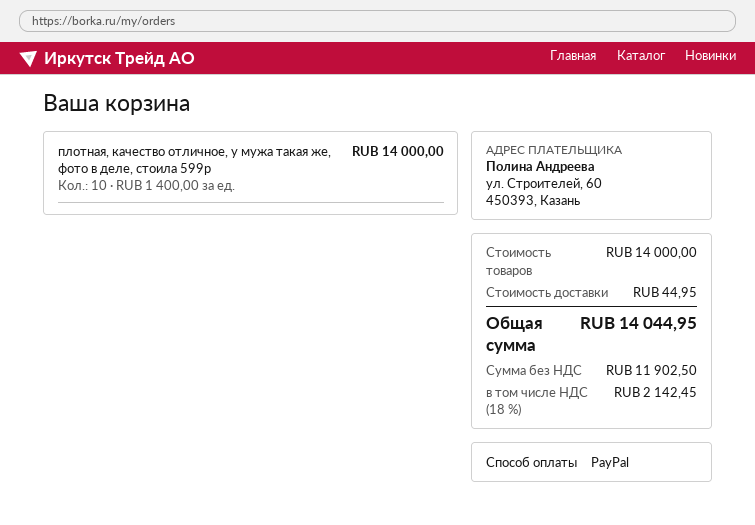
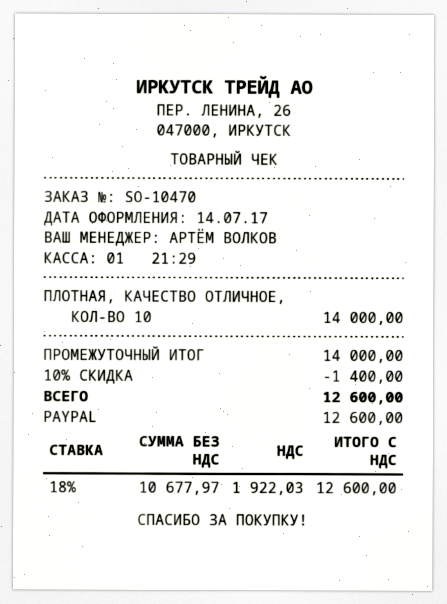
discount: none -> 10% = 1400.00
shipping: 44.95 -> none
net: 11902.50 -> 10677.97
tax: 18% = 2142.45 -> 18% = 1922.03
total: 14044.95 -> 12600.00

